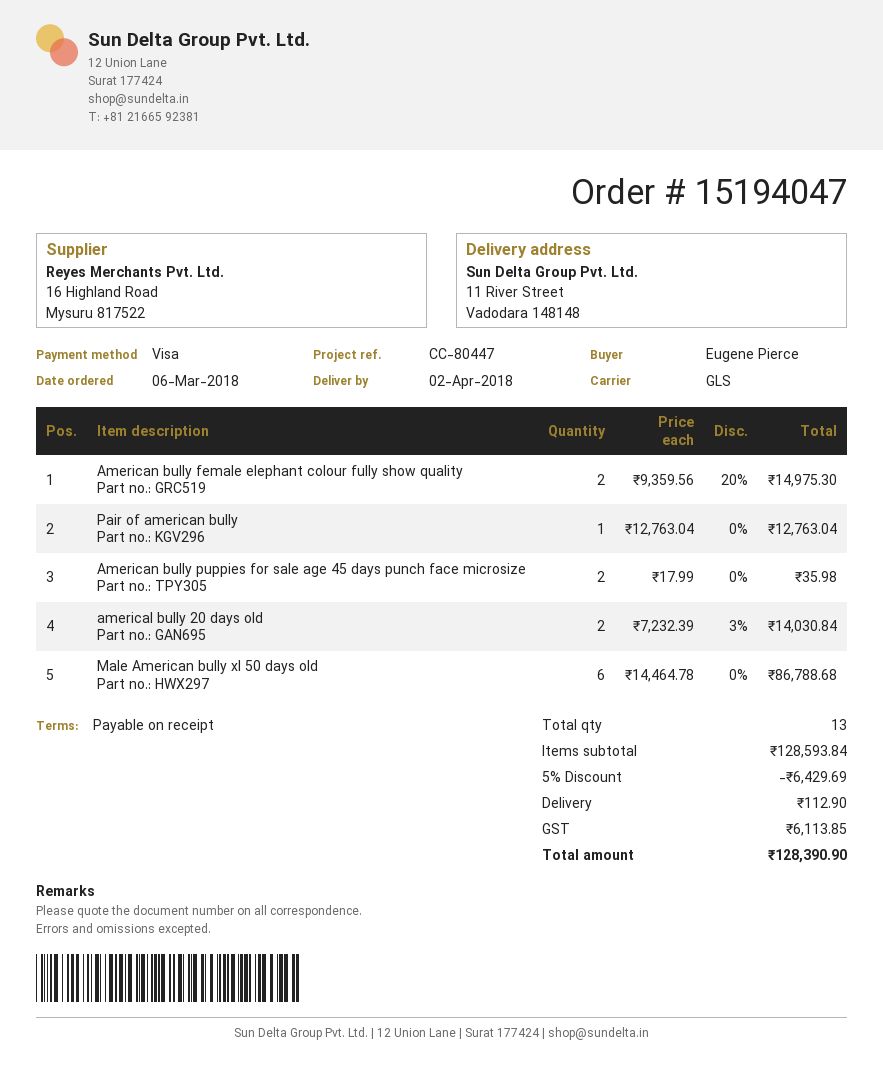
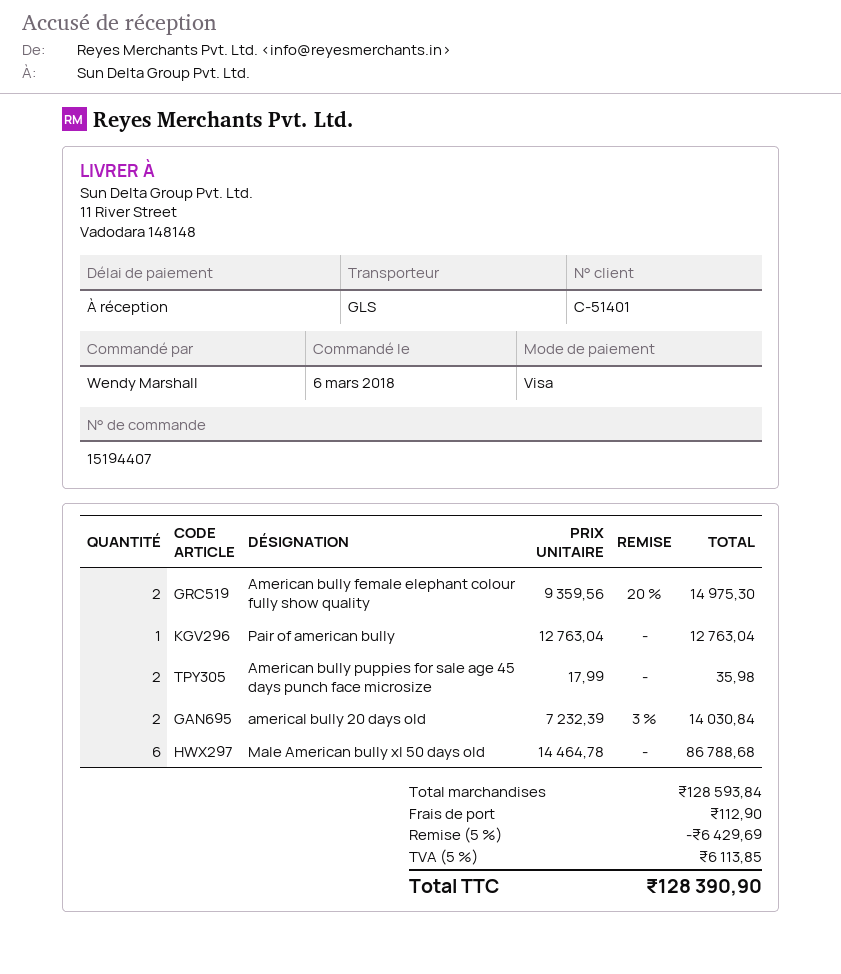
order number: 15194047 -> 15194407
ordered by: Eugene Pierce -> Wendy Marshall

